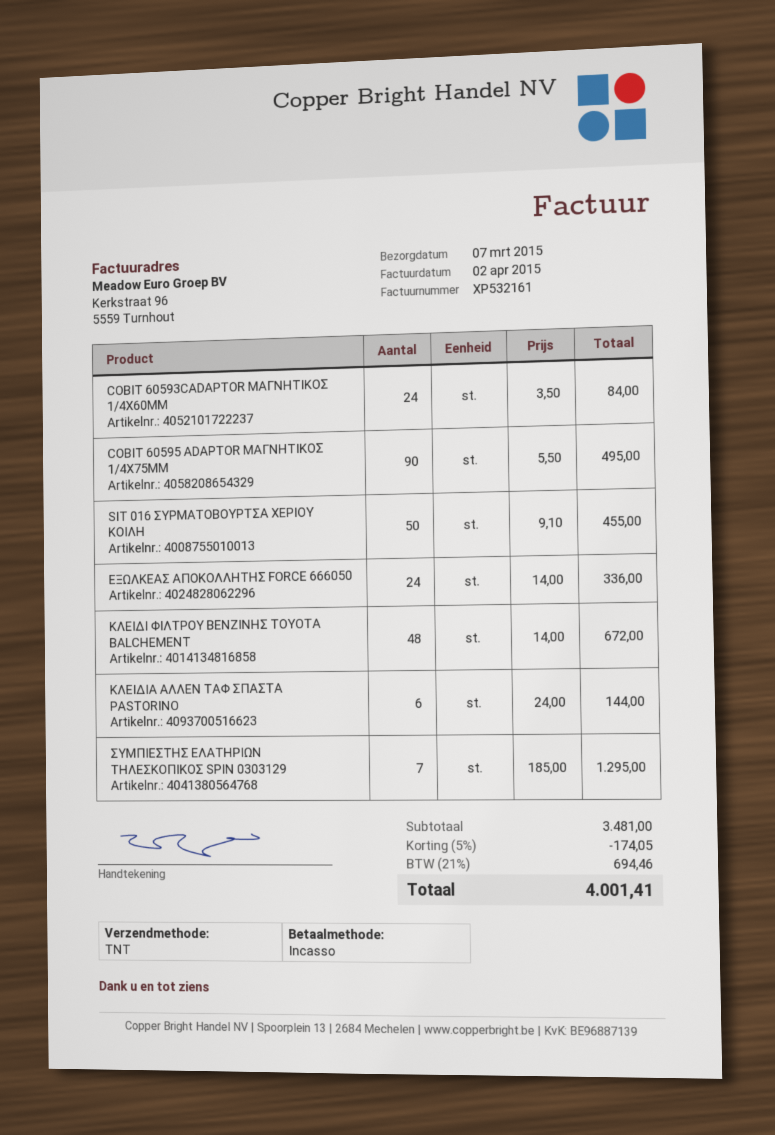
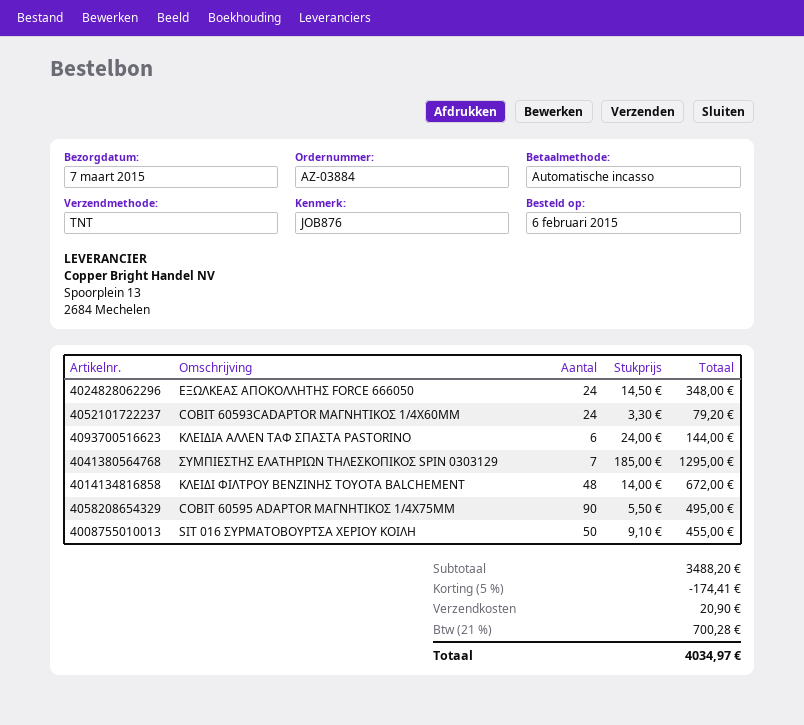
COBIT 60593CADAPTOR ΜΑΓΝΗΤΙΚΟΣ 1/4X60MM: 24 x 3.50 = 84.00 -> 24 x 3.30 = 79.20
ΕΞΩΛΚΕΑΣ ΑΠΟKΟΛΛΗΤΗΣ FORCE 666050: 24 x 14.00 = 336.00 -> 24 x 14.50 = 348.00
subtotal: 3481.00 -> 3488.20
discount: 5% = 174.05 -> 5% = 174.41
shipping: none -> 20.90
tax: 21% = 694.46 -> 21% = 700.28
total: 4001.41 -> 4034.97

